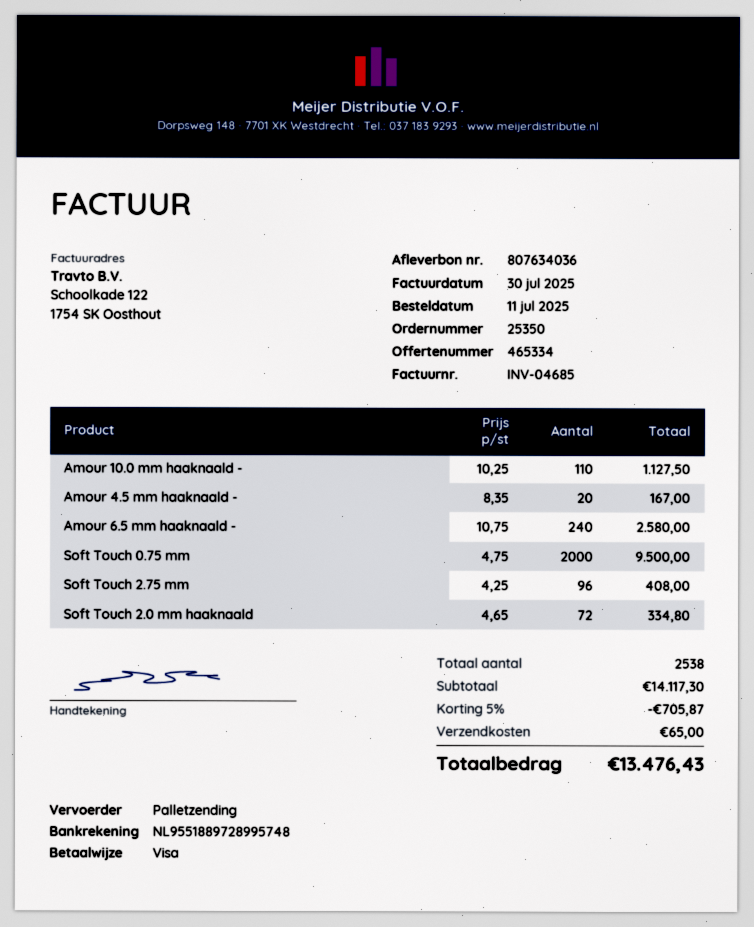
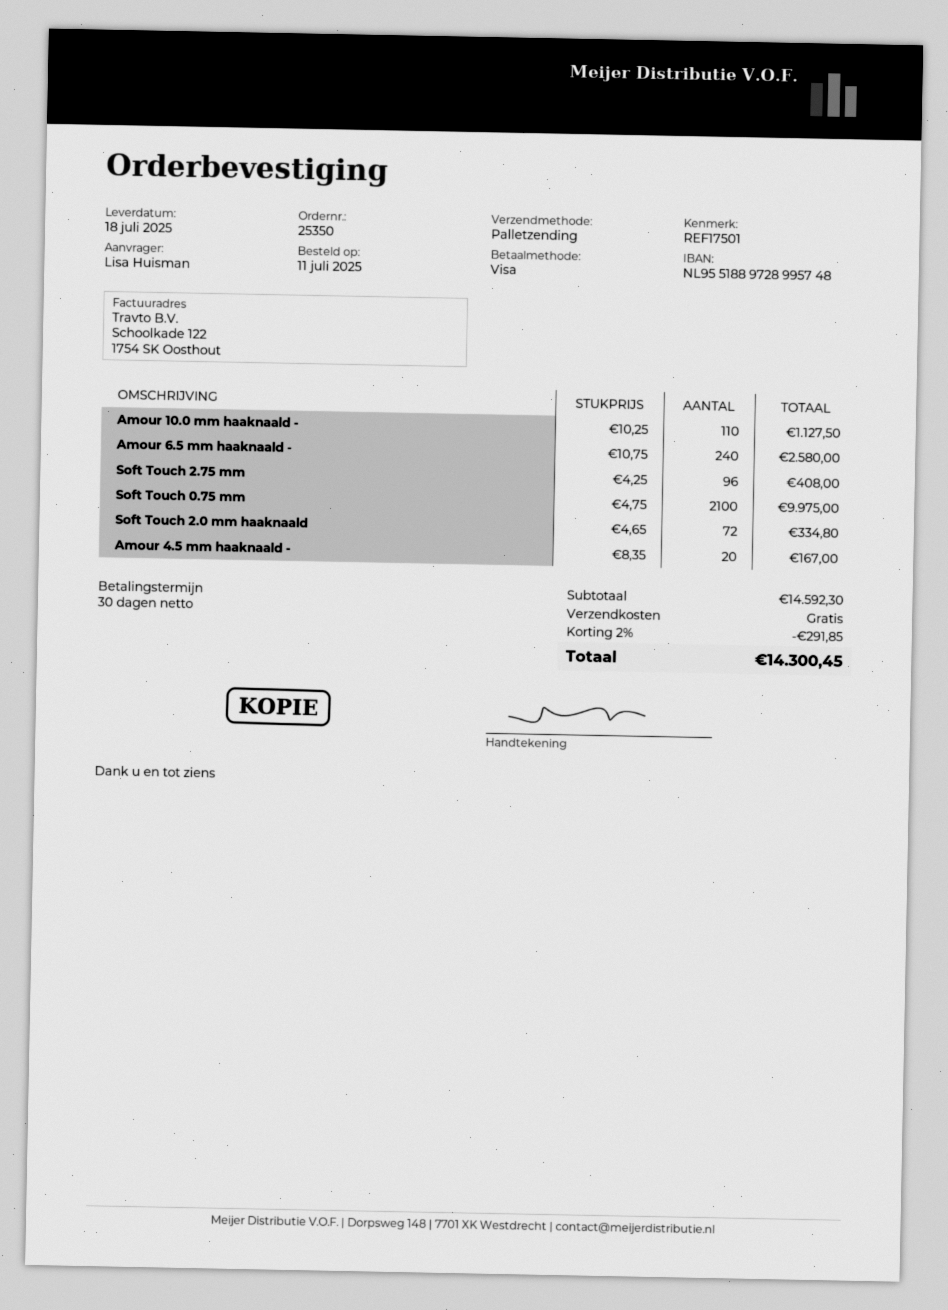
Soft Touch 0.75 mm: 2000 x 4.75 = 9500.00 -> 2100 x 4.75 = 9975.00
subtotal: 14117.30 -> 14592.30
discount: 5% = 705.87 -> 2% = 291.85
shipping: 65.00 -> 0.00
total: 13476.43 -> 14300.45

